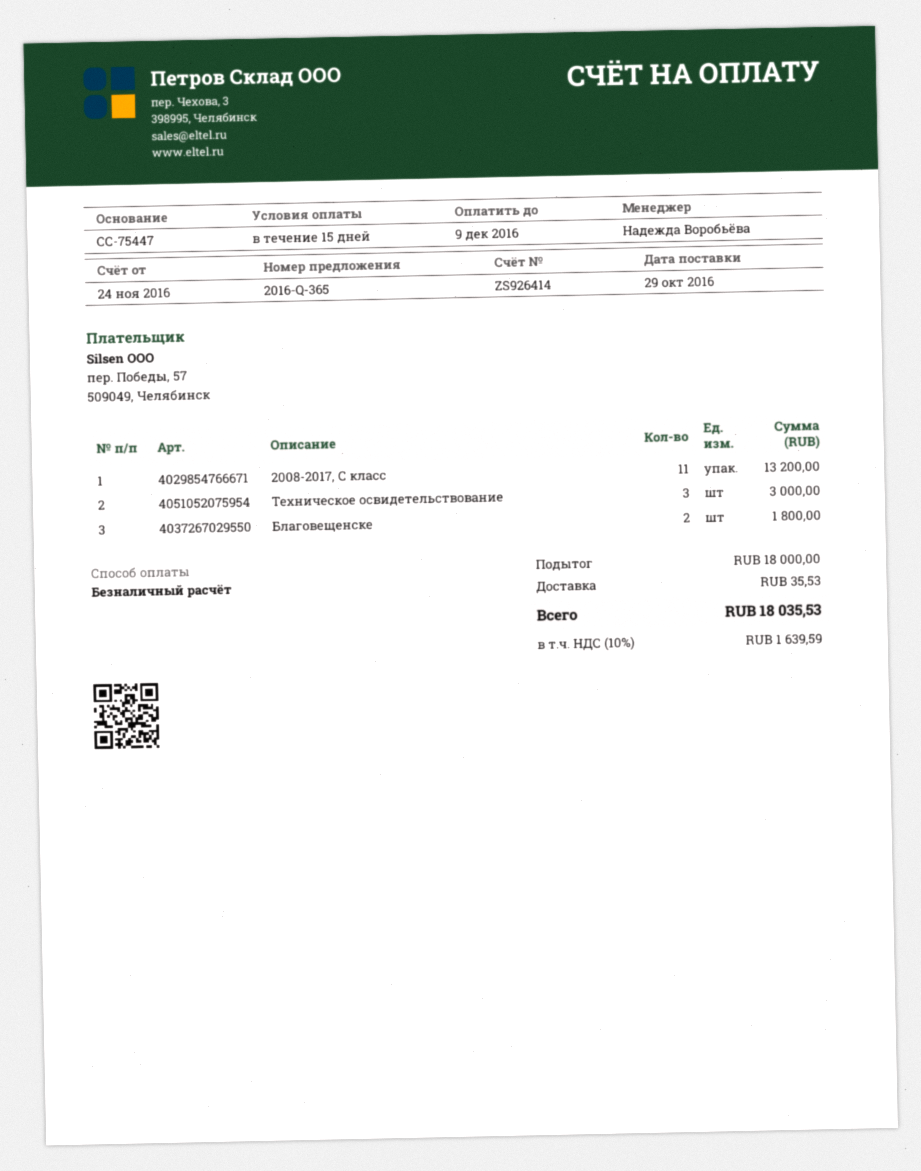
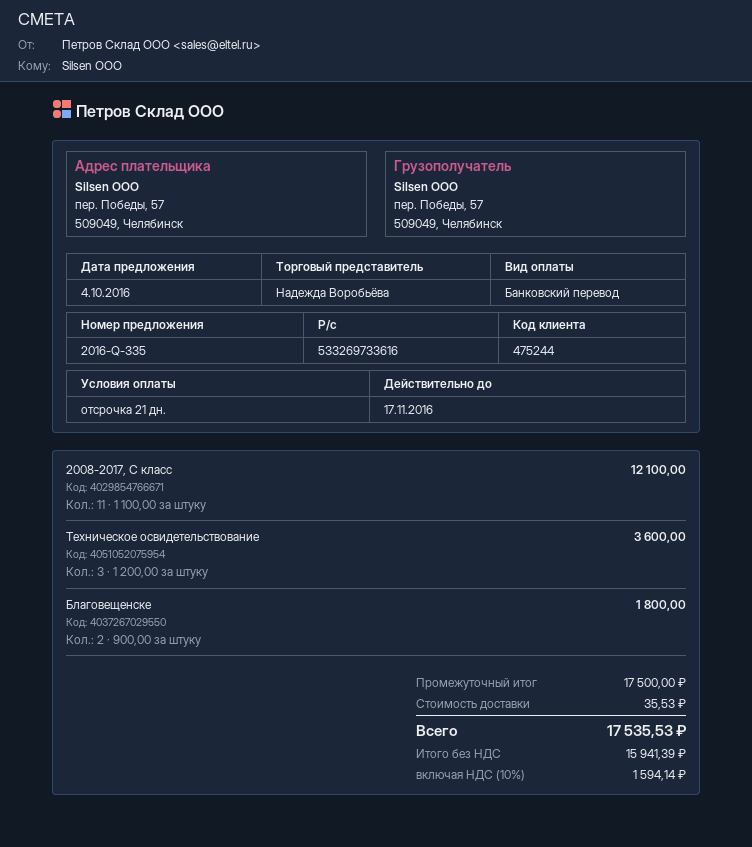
quote number: 2016-Q-365 -> 2016-Q-335
payment terms: 15 days -> 21 days
2008-2017, C класс: 11 for 13200.00 -> 11 for 12100.00
Техническое освидетельствование: 3 for 3000.00 -> 3 for 3600.00
subtotal: 18000.00 -> 17500.00
tax: 10% = 1639.59 -> 10% = 1594.14
total: 18035.53 -> 17535.53

